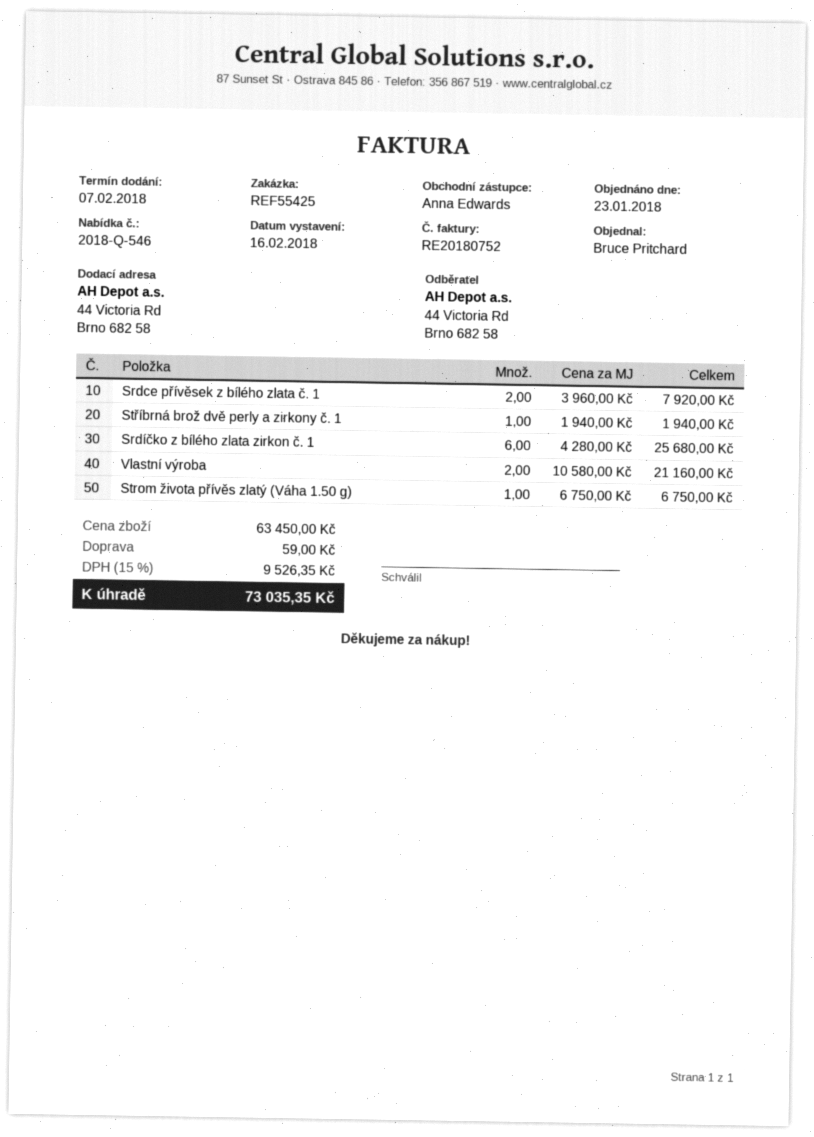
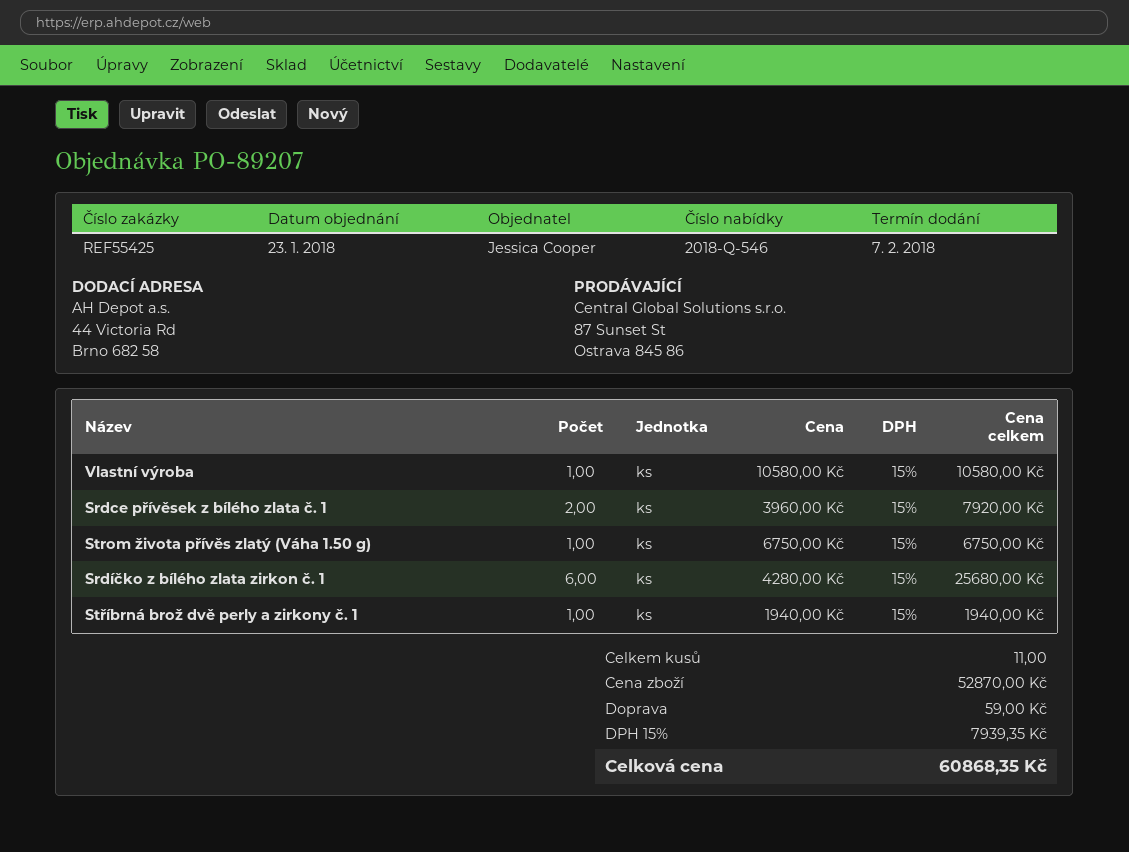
ordered by: Bruce Pritchard -> Jessica Cooper
Vlastní výroba: 2 x 10580.00 = 21160.00 -> 1 x 10580.00 = 10580.00
subtotal: 63450.00 -> 52870.00
tax: 15% = 9526.35 -> 15% = 7939.35
total: 73035.35 -> 60868.35

